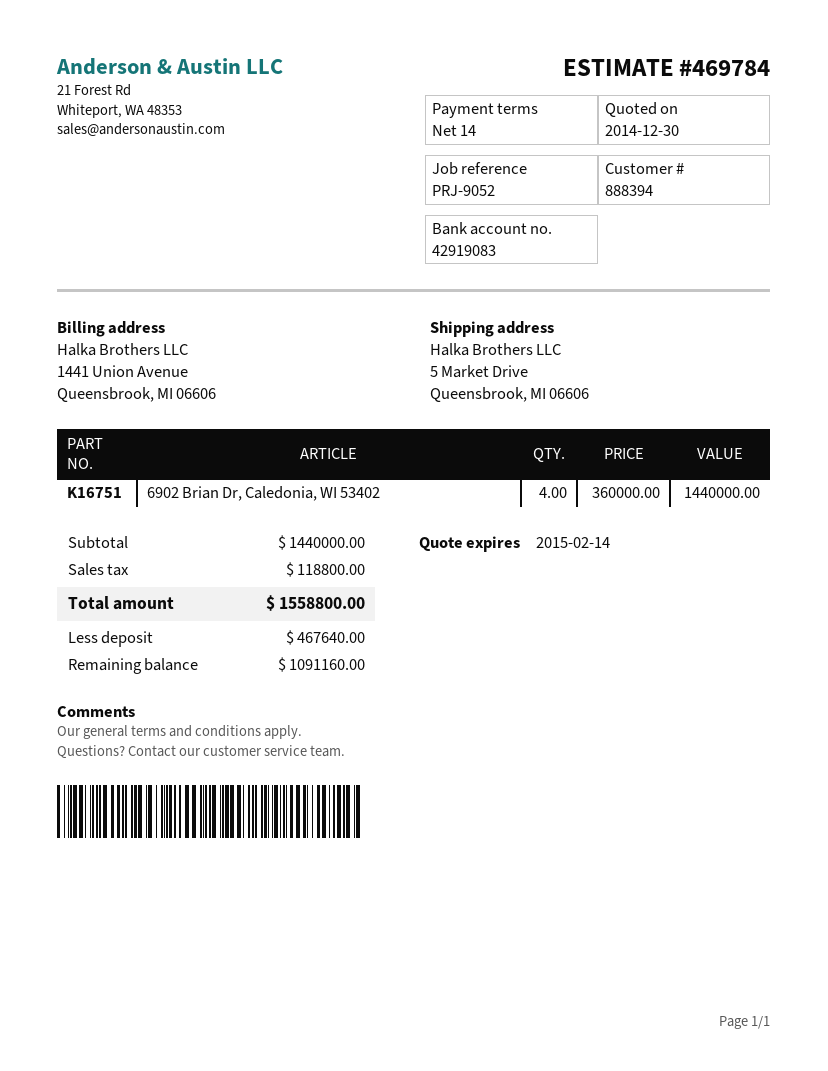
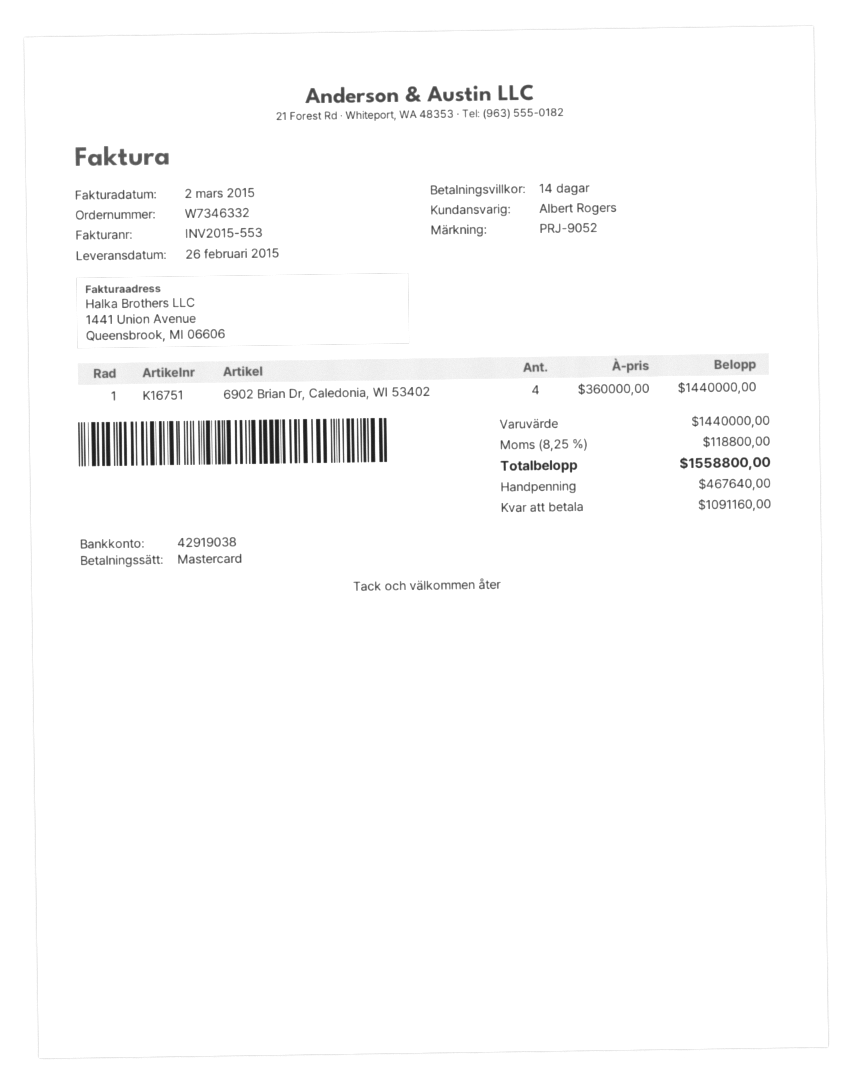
bank account: 42919083 -> 42919038

